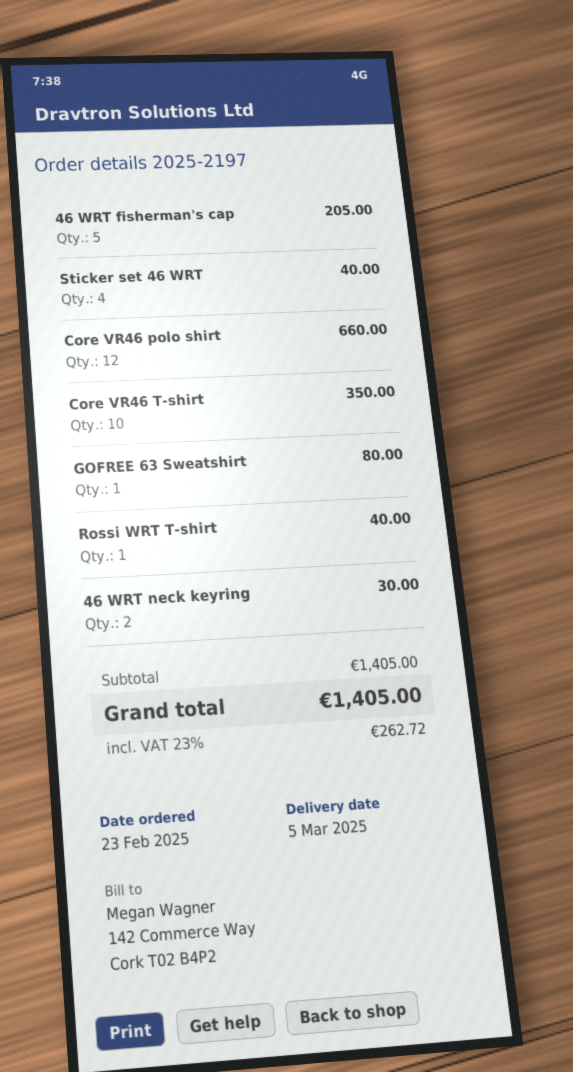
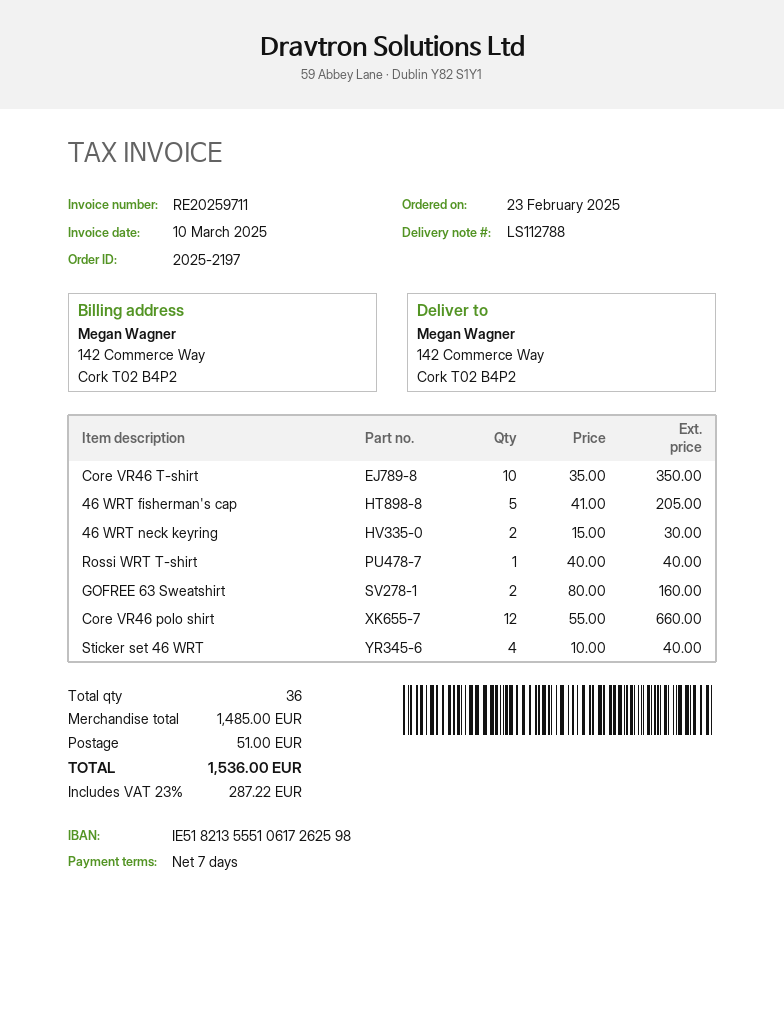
GOFREE 63 Sweatshirt: 1 for 80.00 -> 2 for 160.00
subtotal: 1405.00 -> 1485.00
shipping: none -> 51.00
tax: 23% = 262.72 -> 23% = 287.22
total: 1405.00 -> 1536.00

